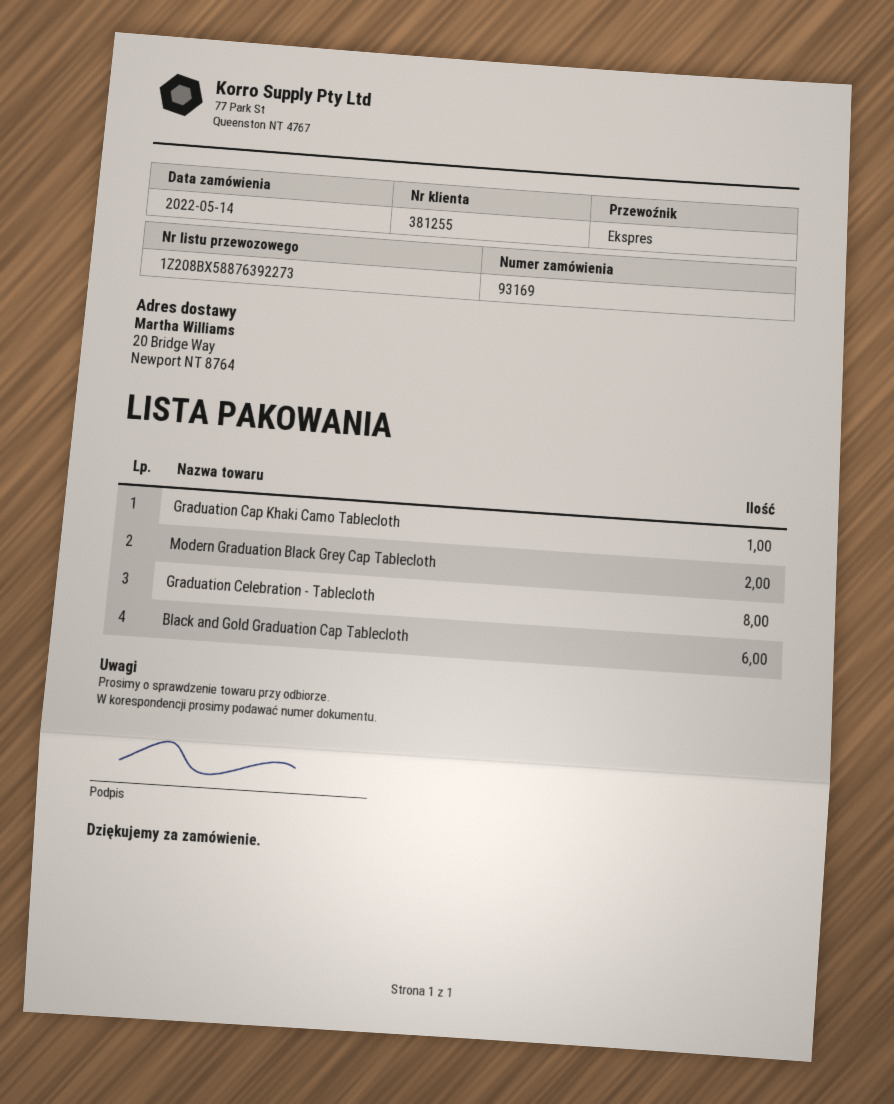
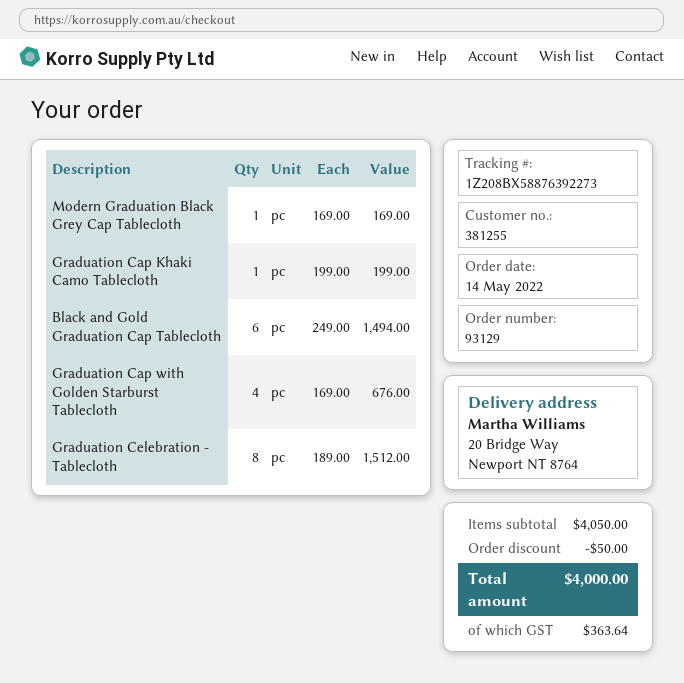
order number: 93169 -> 93129
Modern Graduation Black Grey Cap Tablecloth: 2 -> 1
Graduation Cap with Golden Starburst Tablecloth: none -> 4

